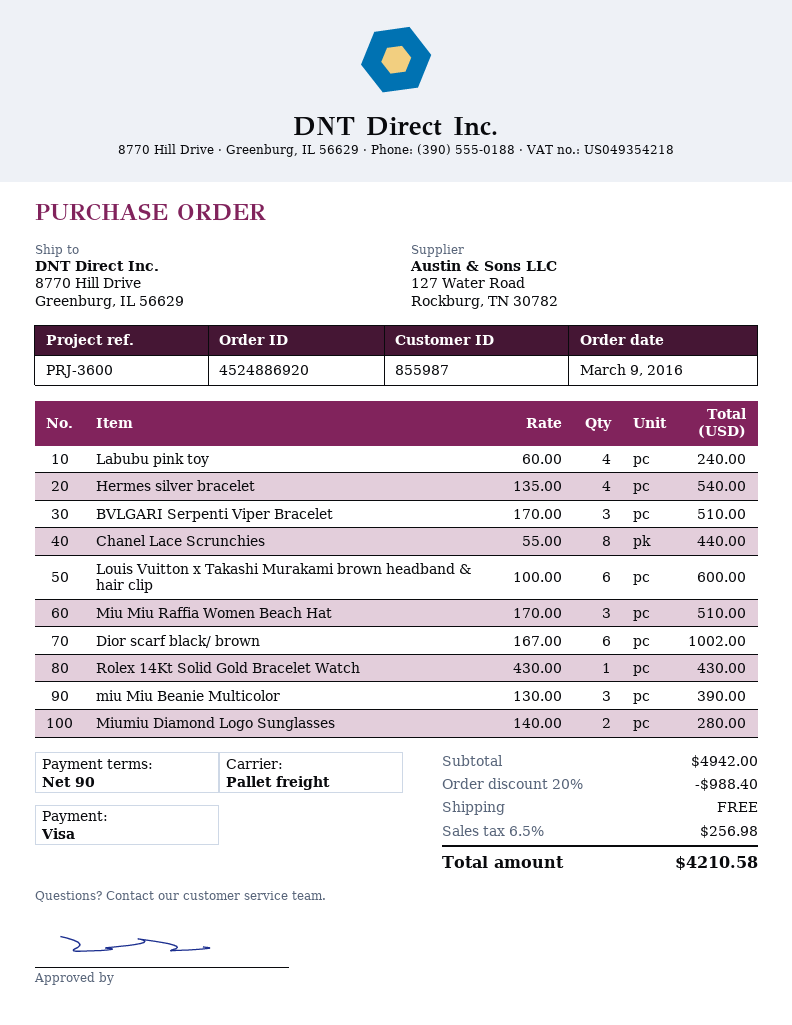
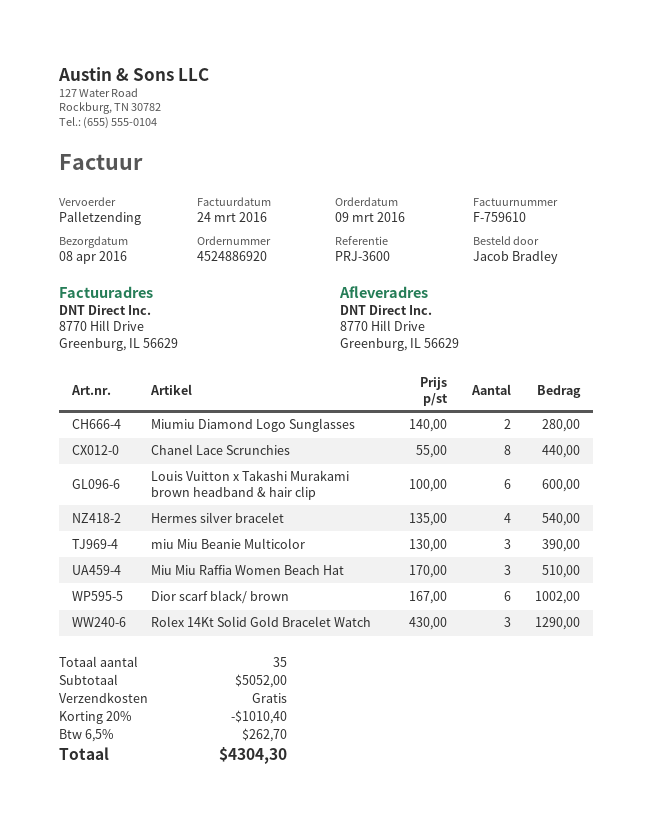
Labubu pink toy: 4 x 60.00 = 240.00 -> none
BVLGARI Serpenti Viper Bracelet: 3 x 170.00 = 510.00 -> none
Rolex 14Kt Solid Gold Bracelet Watch: 1 x 430.00 = 430.00 -> 3 x 430.00 = 1290.00
subtotal: 4942.00 -> 5052.00
discount: 20% = 988.40 -> 20% = 1010.40
tax: 6.5% = 256.98 -> 6.5% = 262.70
total: 4210.58 -> 4304.30

